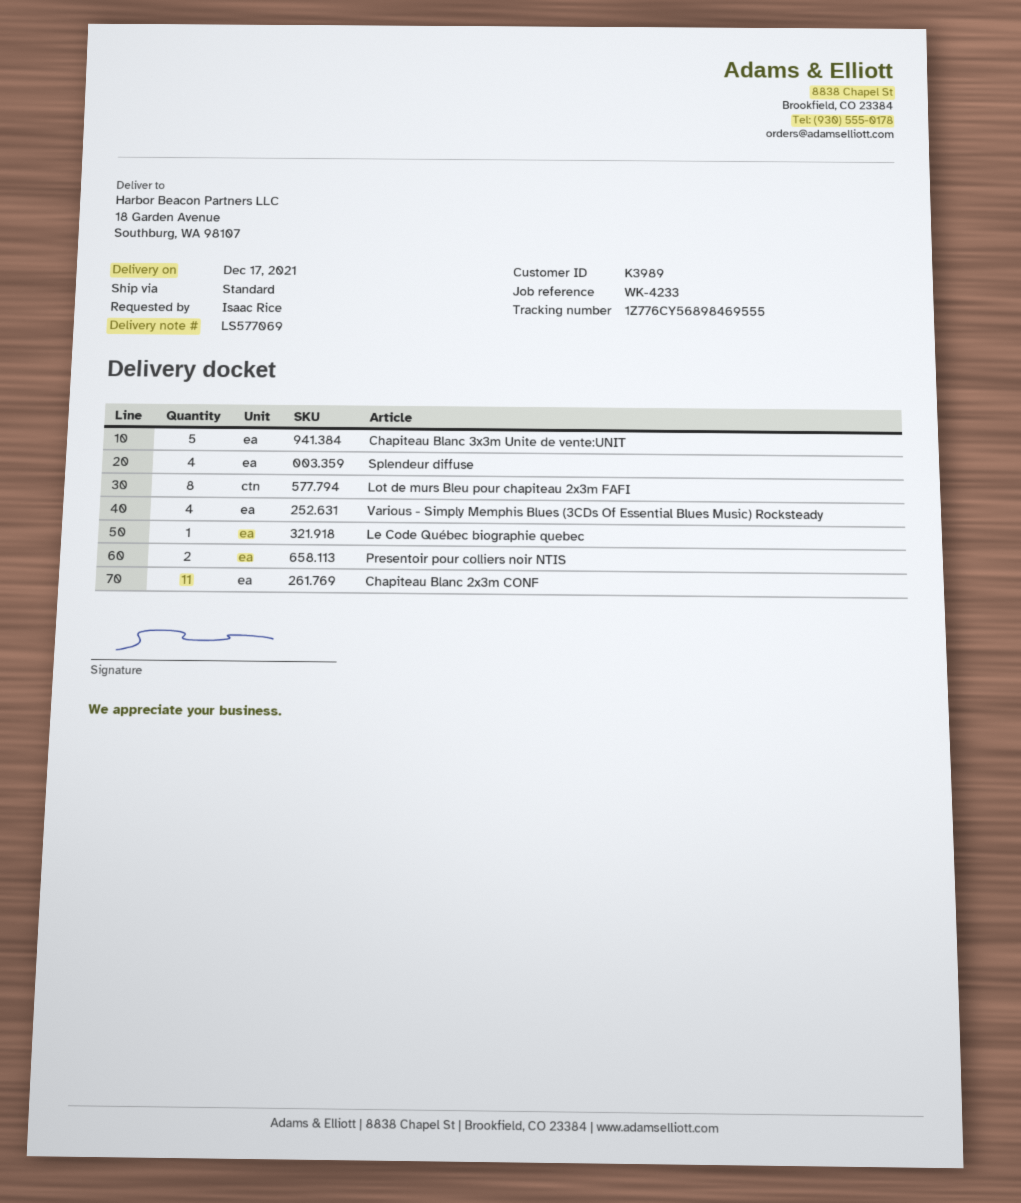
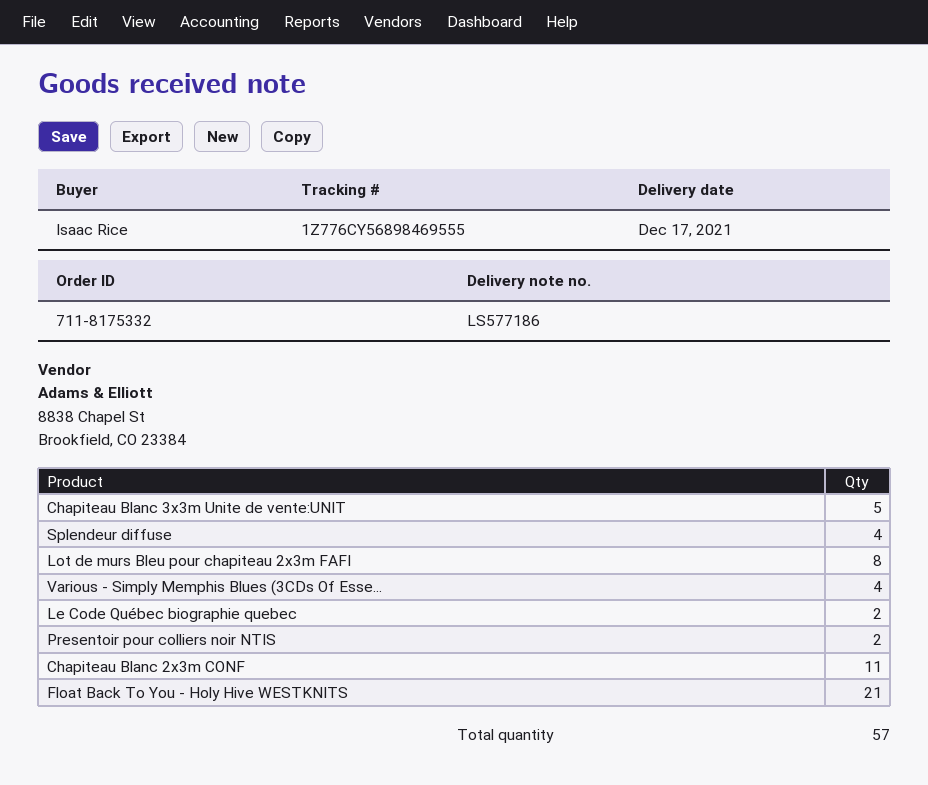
delivery note number: LS577069 -> LS577186
Le Code Québec biographie quebec: 1 -> 2
Float Back To You - Holy Hive WESTKNITS: none -> 21

